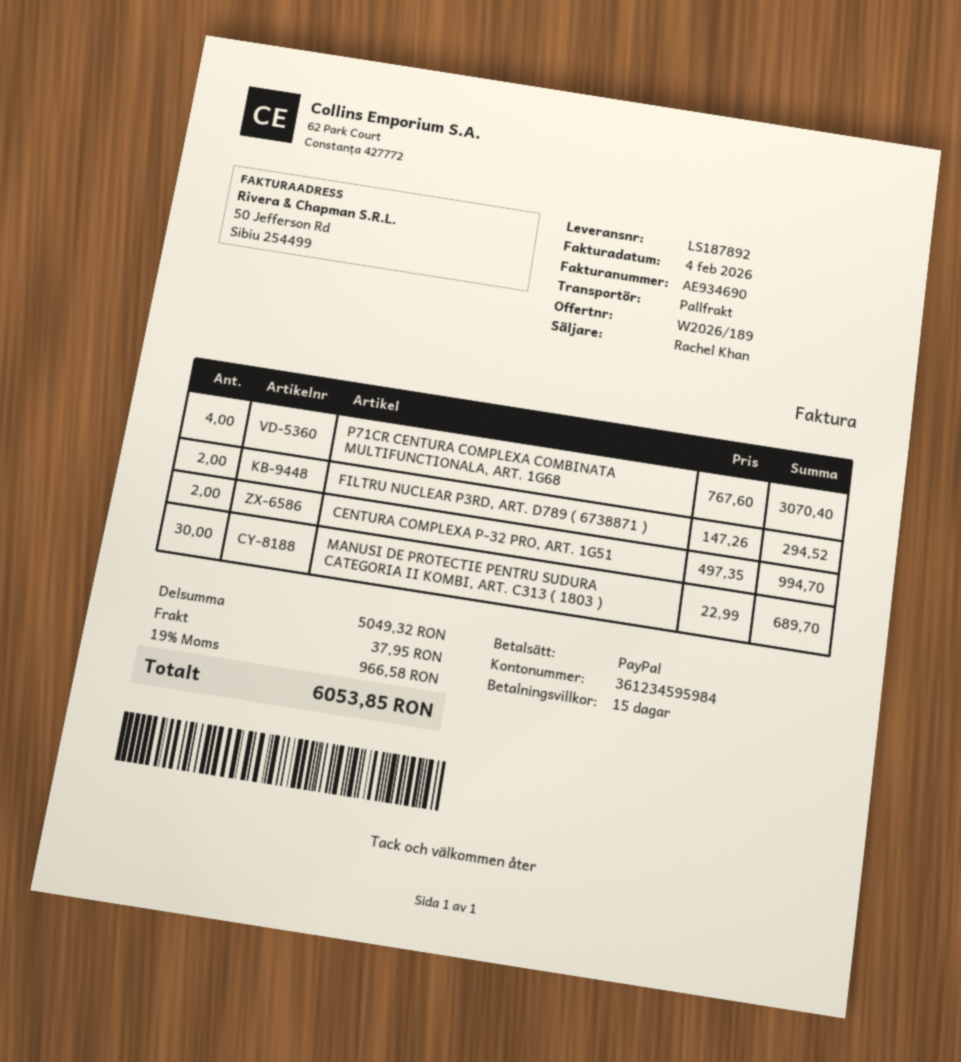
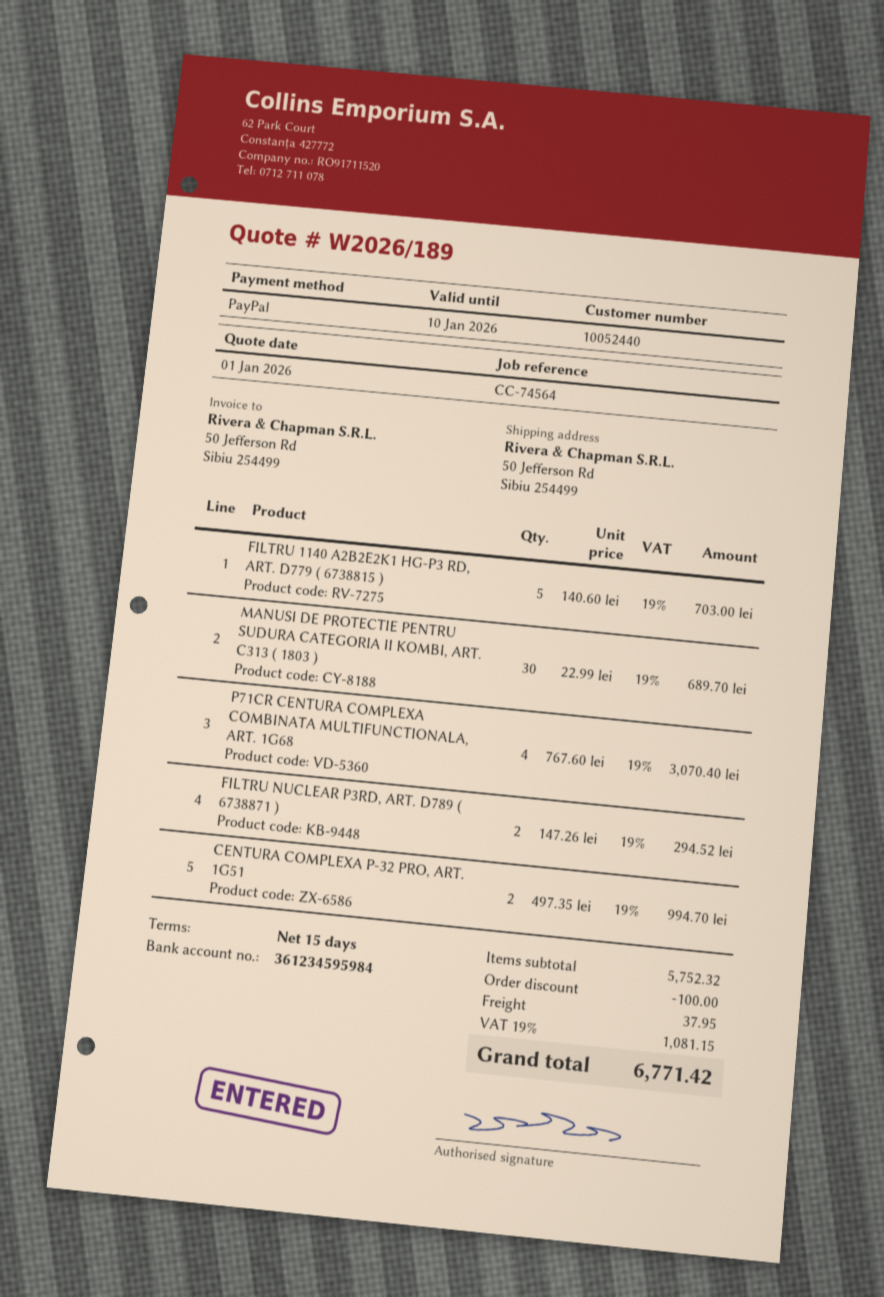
FILTRU 1140 A2B2E2K1 HG-P3 RD, ART. D779 ( 6738815 ): none -> 5 x 140.60 = 703.00
subtotal: 5049.32 -> 5752.32
discount: none -> 100.00
tax: 19% = 966.58 -> 19% = 1081.15
total: 6053.85 -> 6771.42

